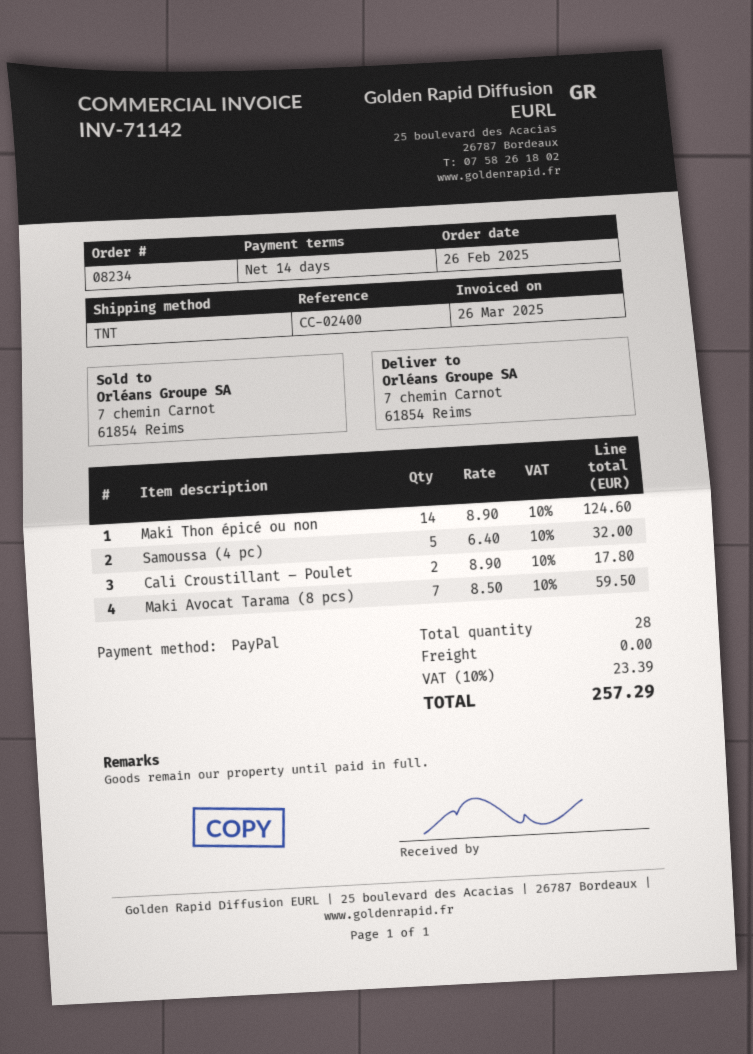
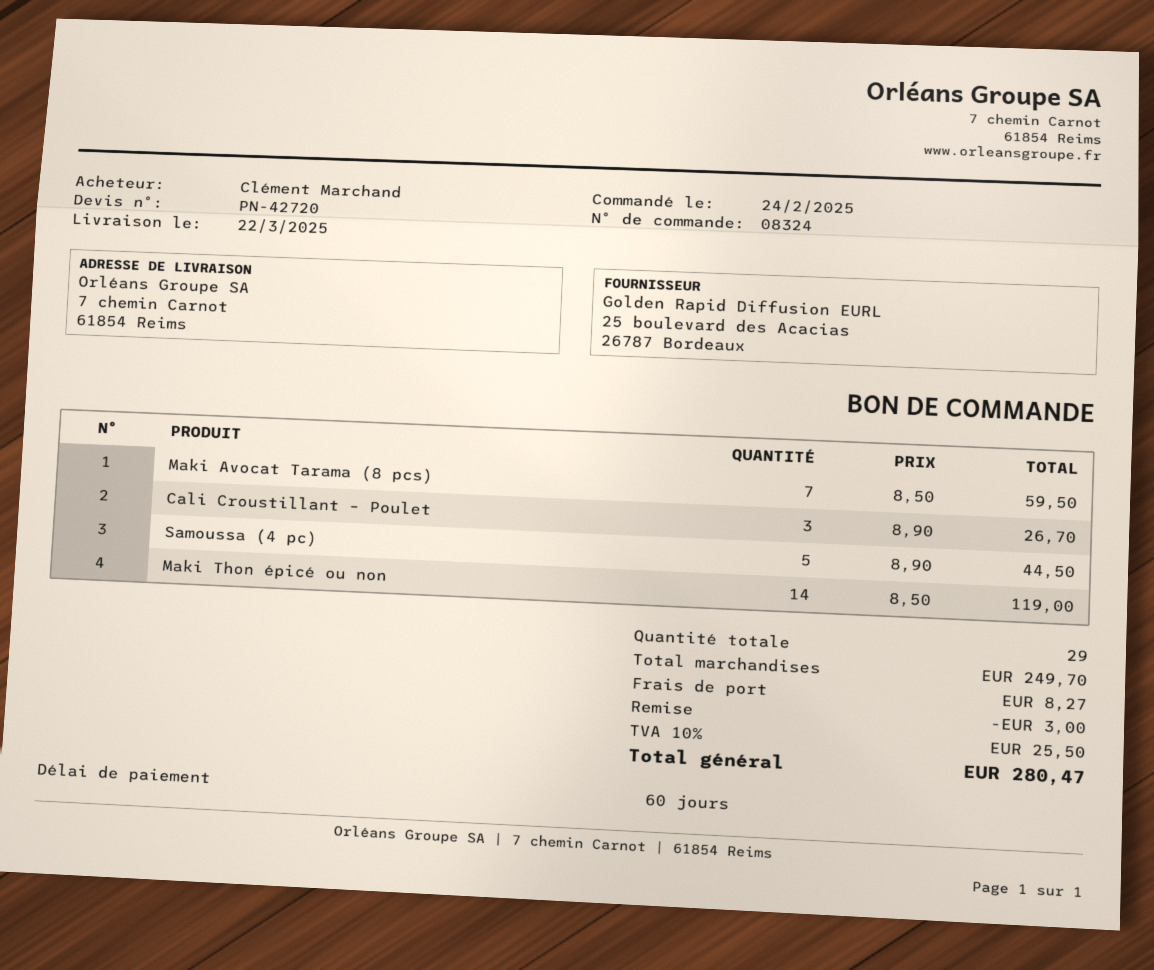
order number: 08234 -> 08324
order date: 2025-02-26 -> 2025-02-24
payment terms: 14 days -> 60 days
Maki Thon épicé ou non: 14 x 8.90 = 124.60 -> 14 x 8.50 = 119.00
Samoussa (4 pc): 5 x 6.40 = 32.00 -> 5 x 8.90 = 44.50
Cali Croustillant – Poulet: 2 x 8.90 = 17.80 -> 3 x 8.90 = 26.70
total quantity: 28 -> 29
discount: none -> 3.00
shipping: 0.00 -> 8.27
tax: 10% = 23.39 -> 10% = 25.50
total: 257.29 -> 280.47

